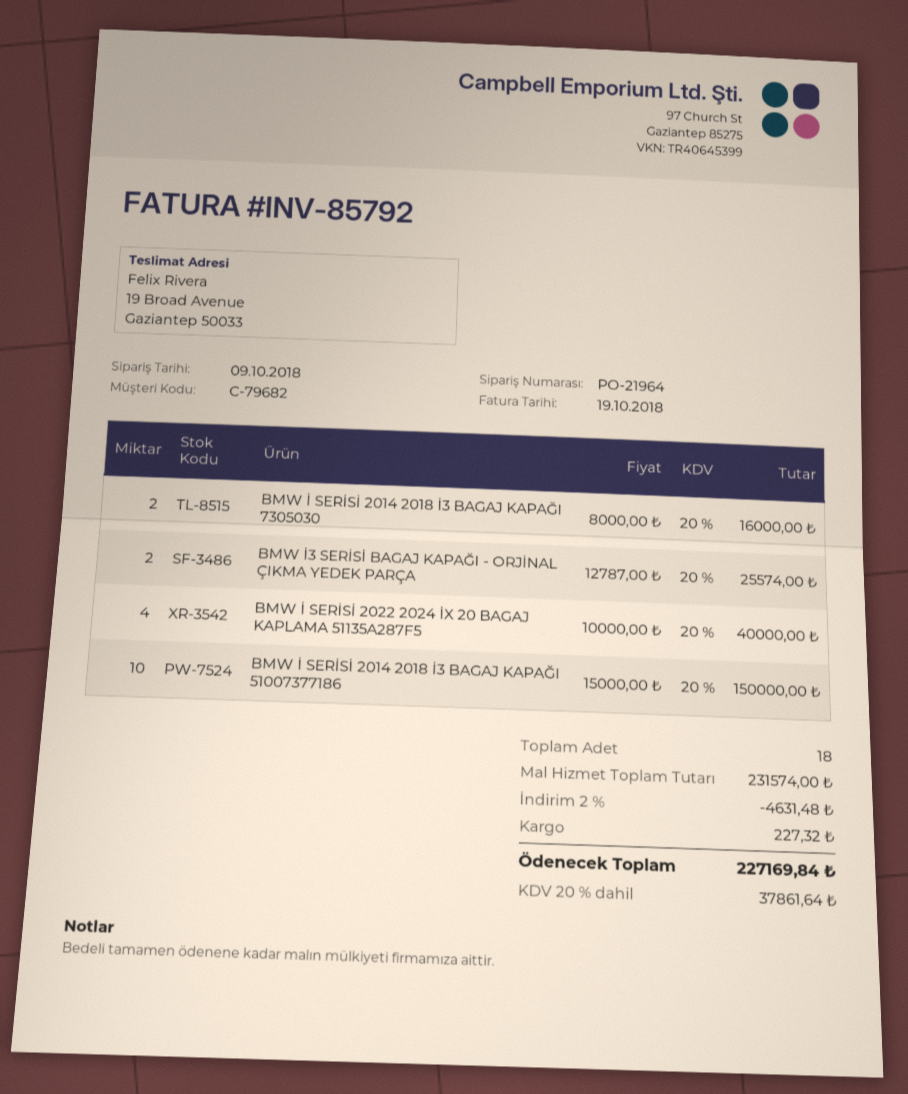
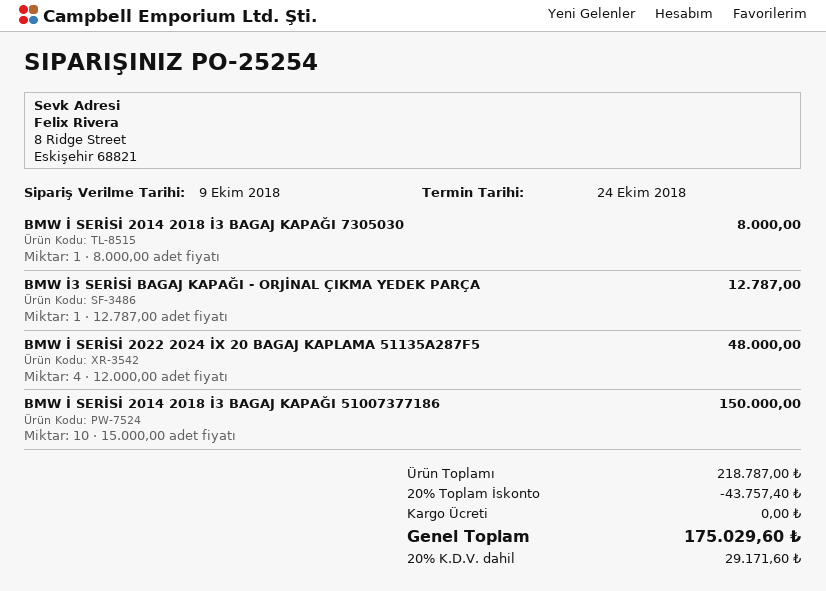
order number: PO-21964 -> PO-25254
ship to: 19 Broad Avenue, Gaziantep 50033 -> 8 Ridge Street, Eskişehir 68821
BMW İ SERİSİ 2014 2018 İ3 BAGAJ KAPAĞI 7305030: 2 x 8000.00 = 16000.00 -> 1 x 8000.00 = 8000.00
BMW İ3 SERİSİ BAGAJ KAPAĞI - ORJİNAL ÇIKMA YEDEK PARÇA: 2 x 12787.00 = 25574.00 -> 1 x 12787.00 = 12787.00
BMW İ SERİSİ 2022 2024 İX 20 BAGAJ KAPLAMA 51135A287F5: 4 x 10000.00 = 40000.00 -> 4 x 12000.00 = 48000.00
subtotal: 231574.00 -> 218787.00
discount: 2% = 4631.48 -> 20% = 43757.40
shipping: 227.32 -> 0.00
tax: 20% = 37861.64 -> 20% = 29171.60
total: 227169.84 -> 175029.60

